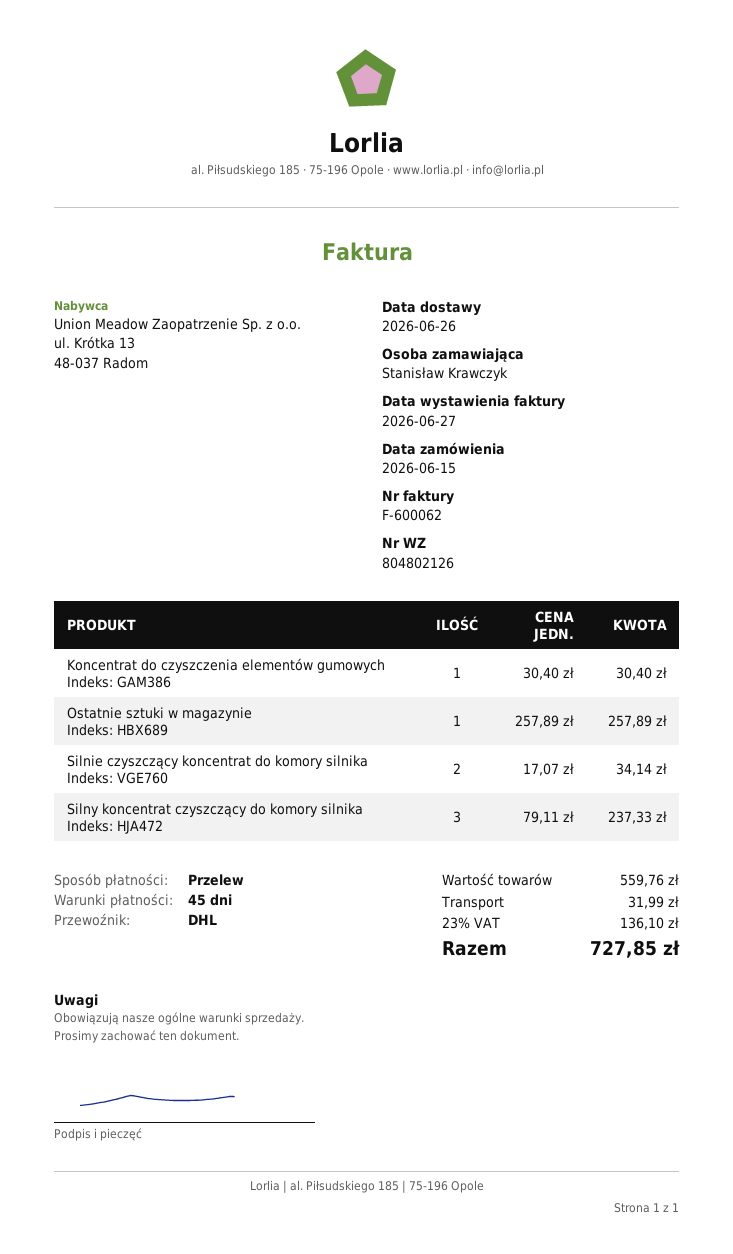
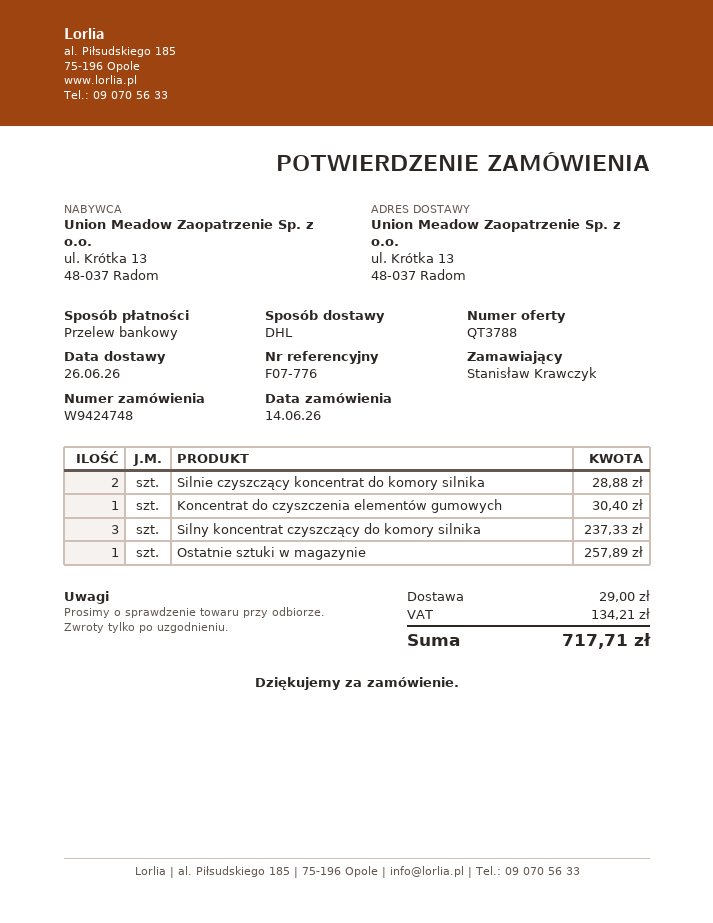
order date: 2026-06-15 -> 2026-06-14
Silnie czyszczący koncentrat do komory silnika: 2 for 34.14 -> 2 for 28.88
shipping: 31.99 -> 29.00
tax: 136.10 -> 134.21
total: 727.85 -> 717.71

